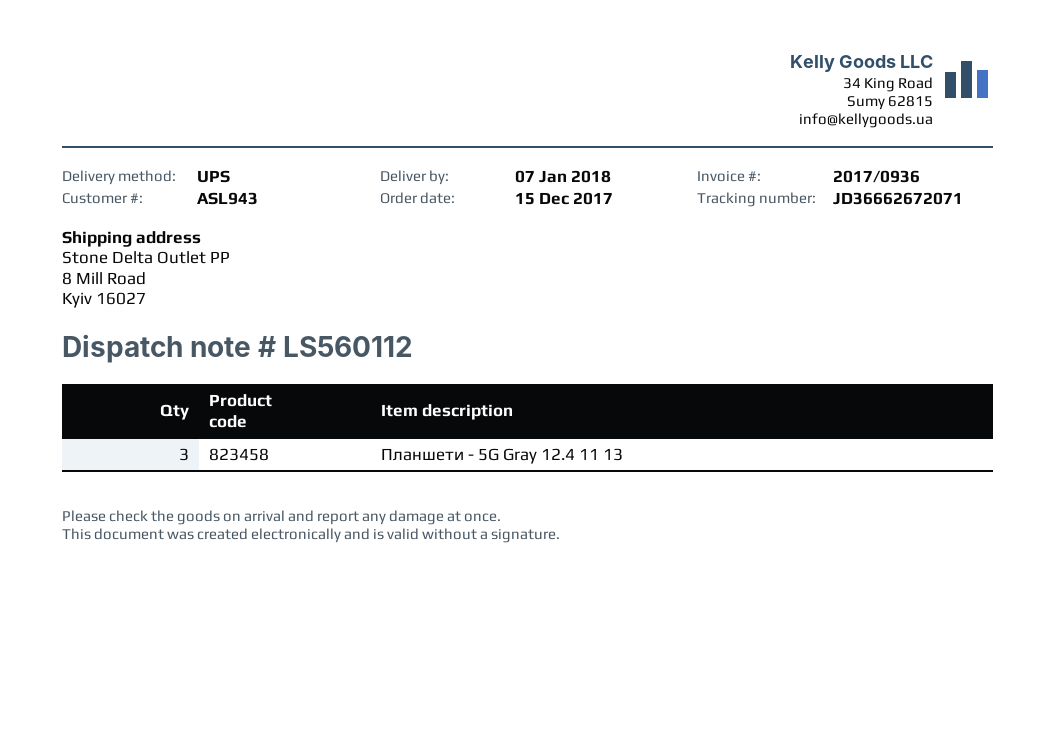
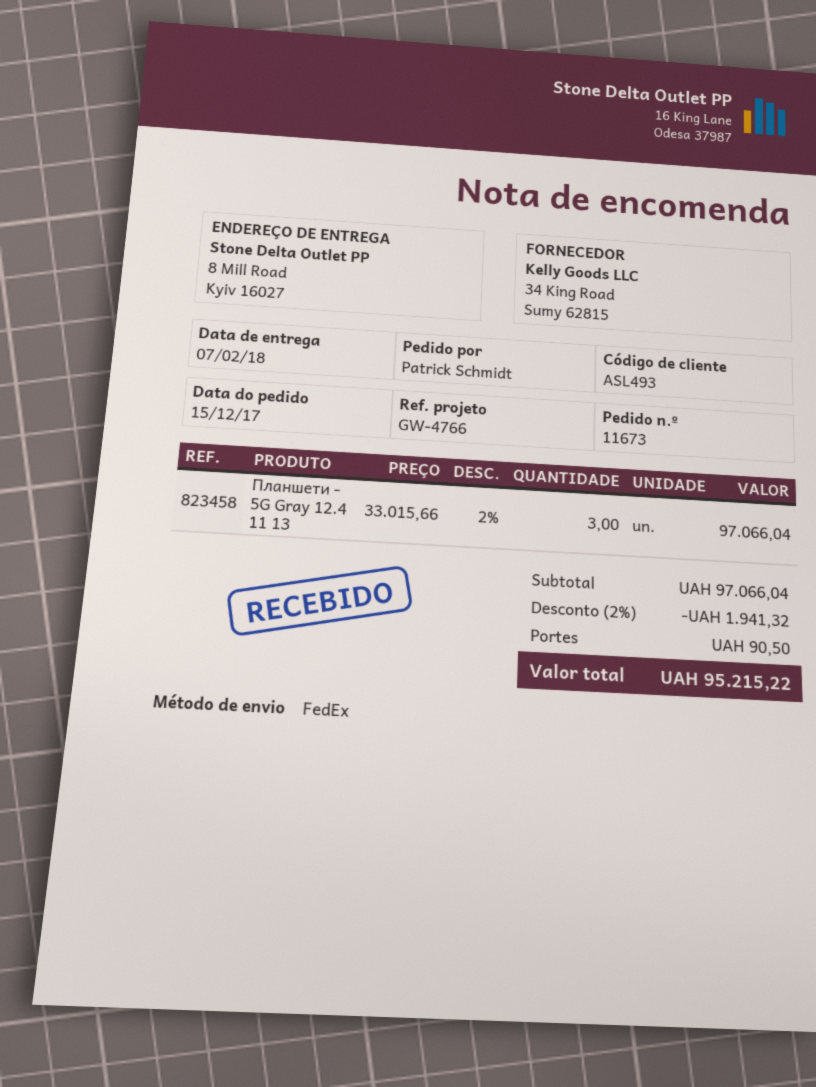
delivery date: 2018-01-07 -> 2018-02-07
customer number: ASL943 -> ASL493
shipping method: UPS -> FedEx

